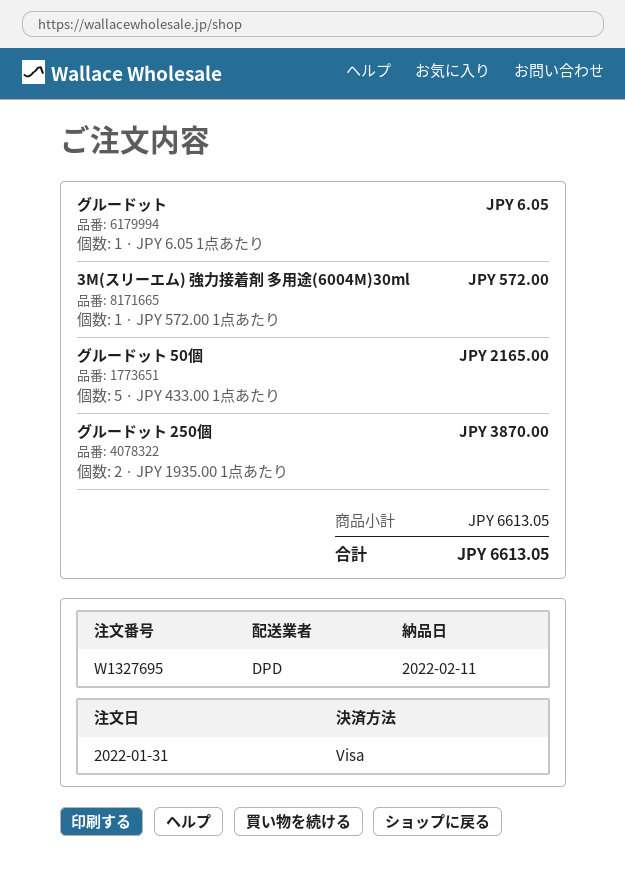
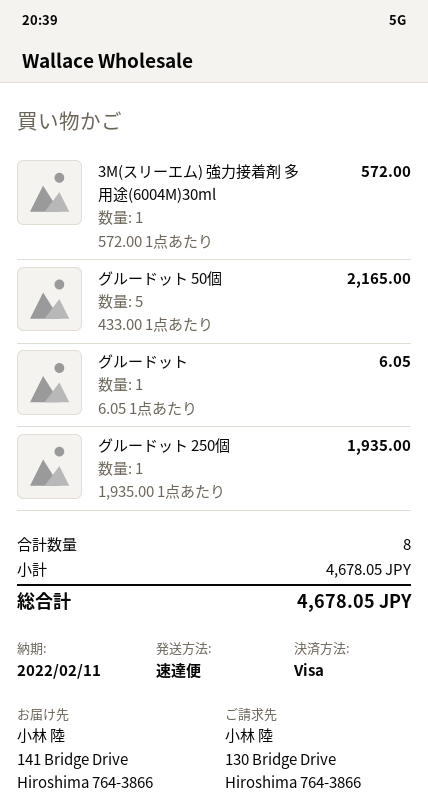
shipping method: DPD -> express
グルードット 250個: 2 x 1935.00 = 3870.00 -> 1 x 1935.00 = 1935.00
subtotal: 6613.05 -> 4678.05
total: 6613.05 -> 4678.05

